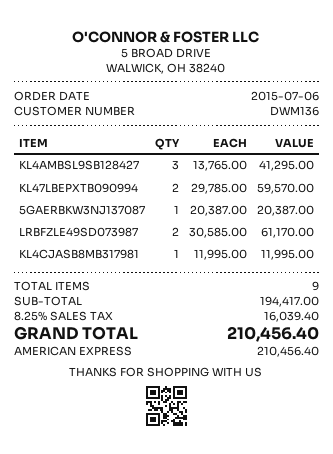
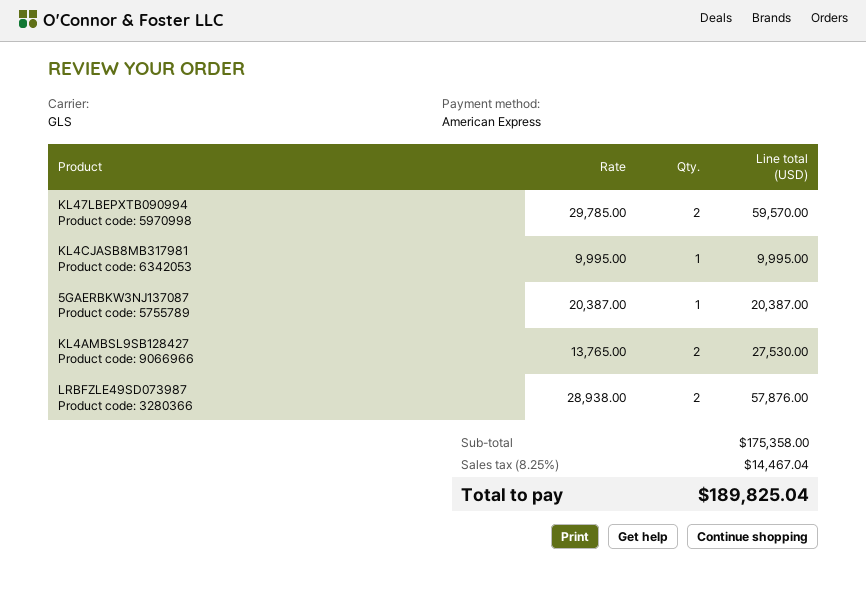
KL4AMBSL9SB128427: 3 x 13765.00 = 41295.00 -> 2 x 13765.00 = 27530.00
LRBFZLE49SD073987: 2 x 30585.00 = 61170.00 -> 2 x 28938.00 = 57876.00
KL4CJASB8MB317981: 1 x 11995.00 = 11995.00 -> 1 x 9995.00 = 9995.00
subtotal: 194417.00 -> 175358.00
tax: 8.25% = 16039.40 -> 8.25% = 14467.04
total: 210456.40 -> 189825.04

